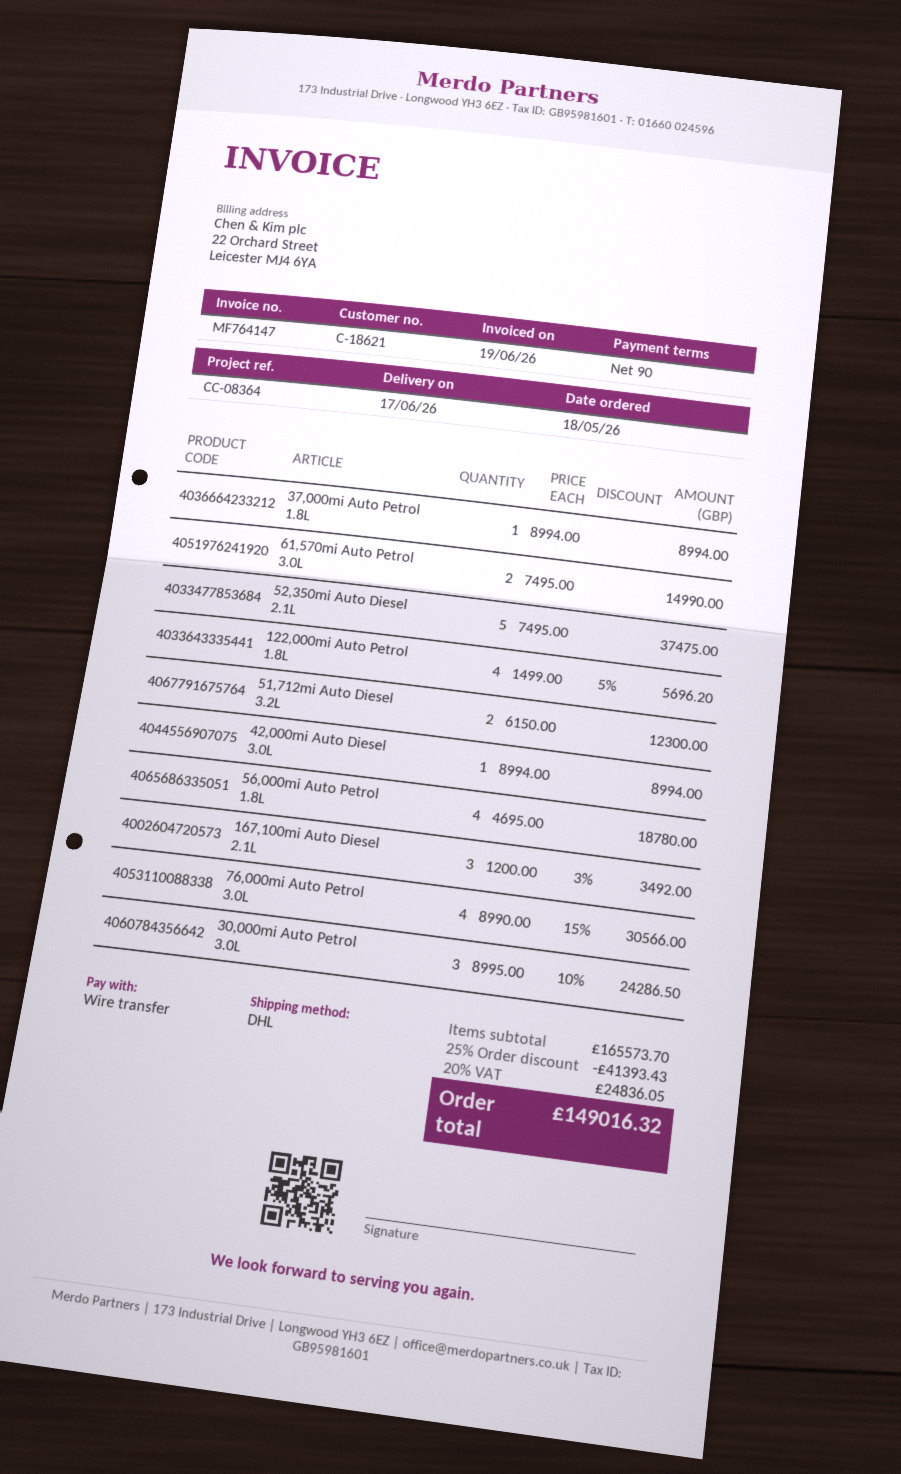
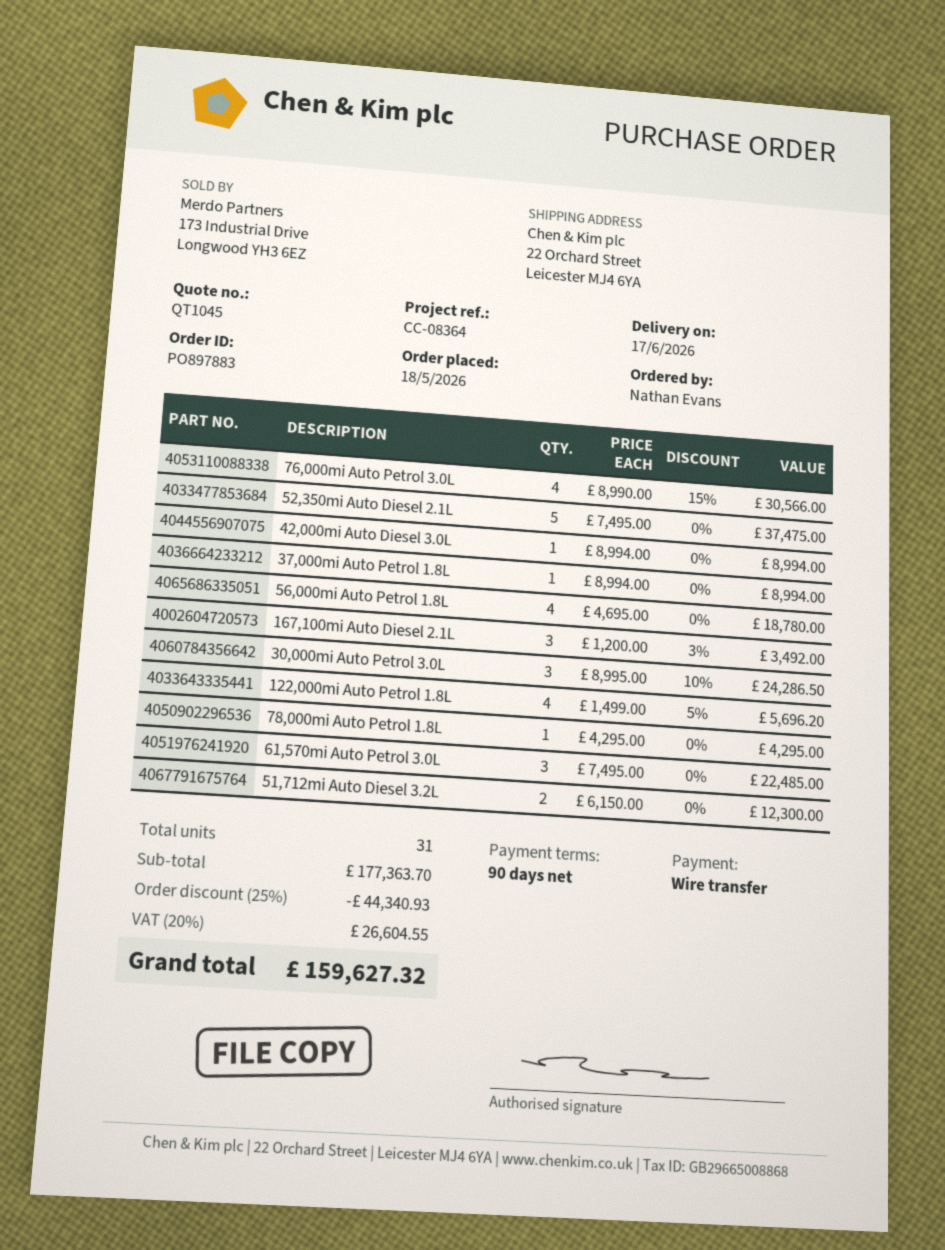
61,570mi Auto Petrol 3.0L: 2 x 7495.00 = 14990.00 -> 3 x 7495.00 = 22485.00
78,000mi Auto Petrol 1.8L: none -> 1 x 4295.00 = 4295.00
subtotal: 165573.70 -> 177363.70
discount: 25% = 41393.43 -> 25% = 44340.93
tax: 20% = 24836.05 -> 20% = 26604.55
total: 149016.32 -> 159627.32

